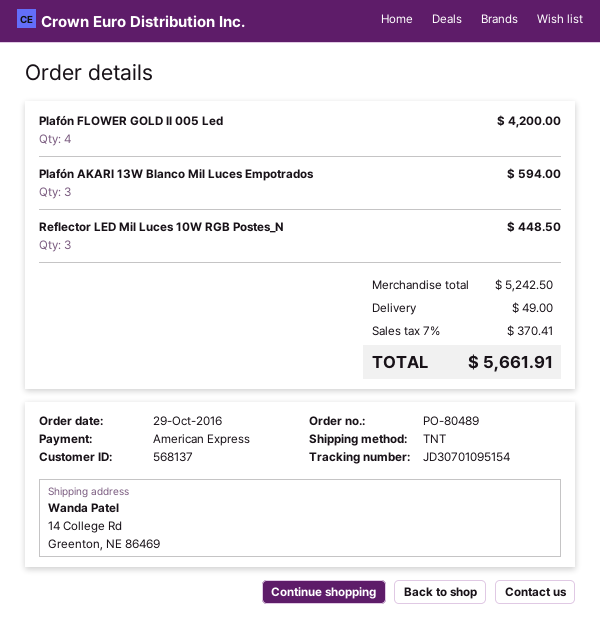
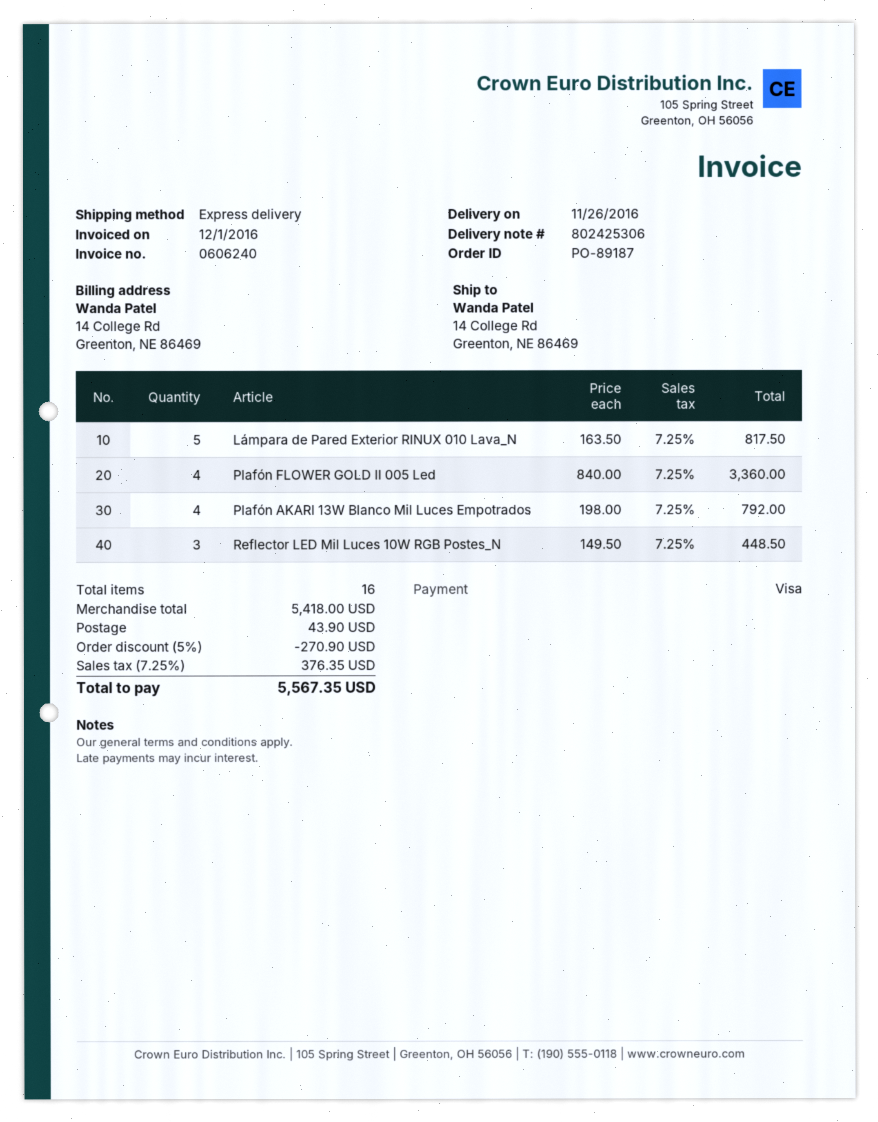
order number: PO-80489 -> PO-89187
payment method: American Express -> Visa
shipping method: TNT -> express
Plafón FLOWER GOLD II 005 Led: 4 for 4200.00 -> 4 for 3360.00
Plafón AKARI 13W Blanco Mil Luces Empotrados: 3 for 594.00 -> 4 for 792.00
Lámpara de Pared Exterior RINUX 010 Lava_N: none -> 5 for 817.50
subtotal: 5242.50 -> 5418.00
discount: none -> 5% = 270.90
shipping: 49.00 -> 43.90
tax: 7% = 370.41 -> 7.25% = 376.35
total: 5661.91 -> 5567.35

